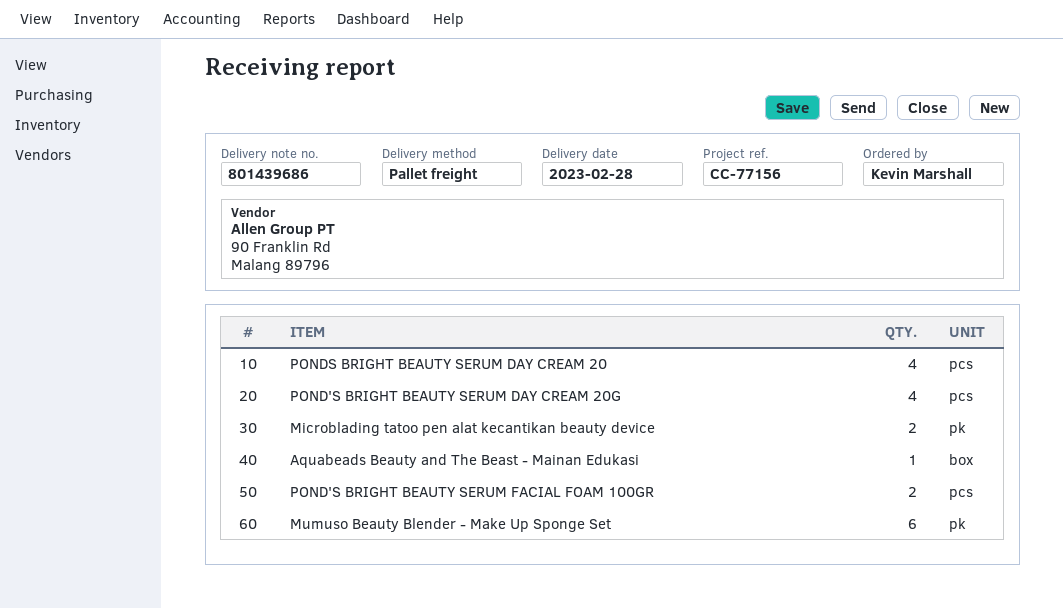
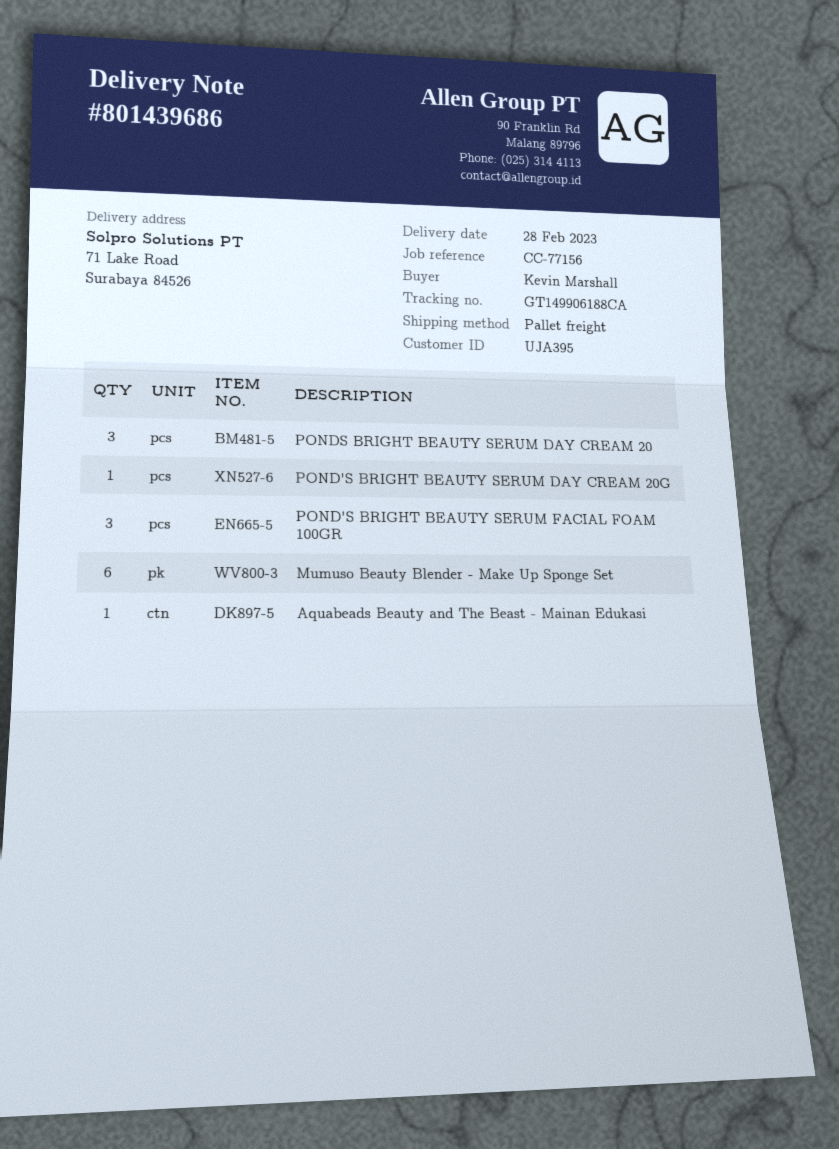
PONDS BRIGHT BEAUTY SERUM DAY CREAM 20: 4 -> 3
POND'S BRIGHT BEAUTY SERUM DAY CREAM 20G: 4 -> 1
Microblading tatoo pen alat kecantikan beauty device: 2 -> none
POND'S BRIGHT BEAUTY SERUM FACIAL FOAM 100GR: 2 -> 3

